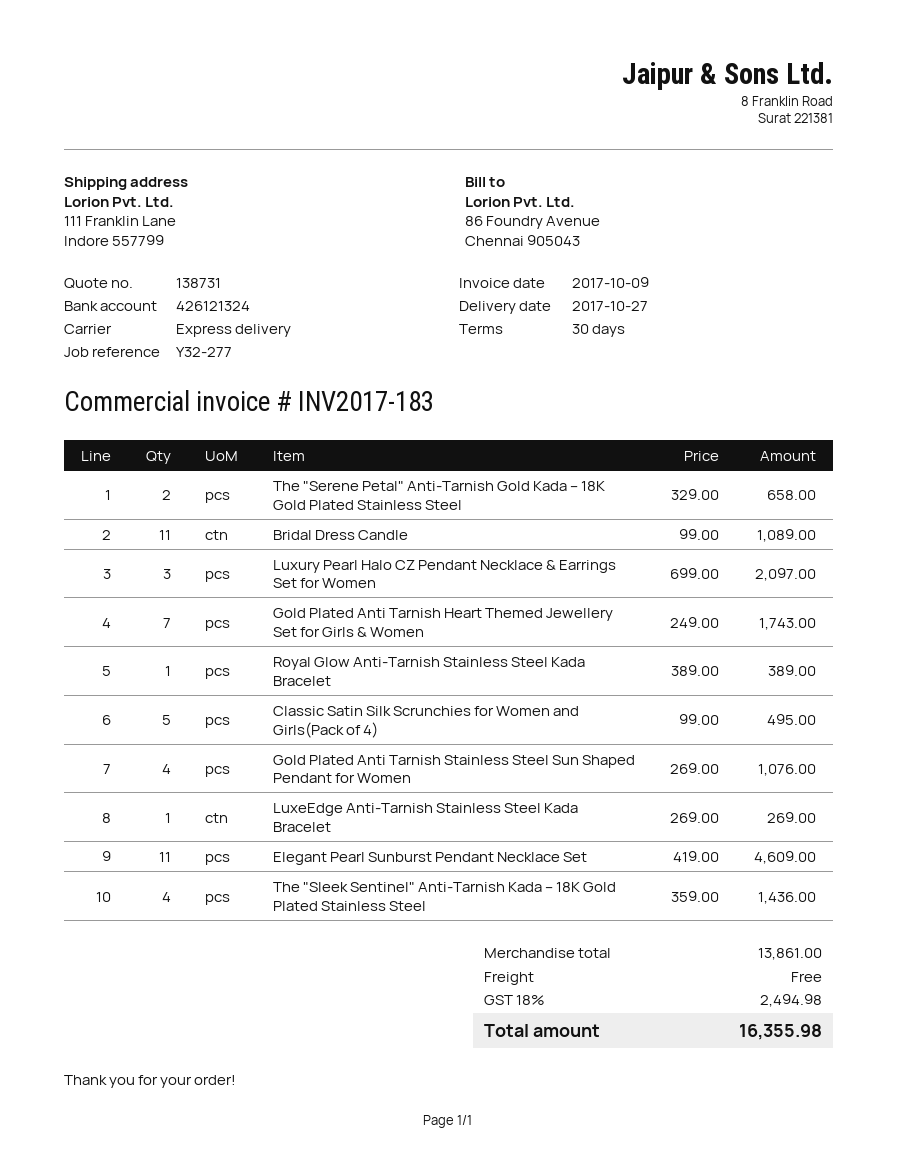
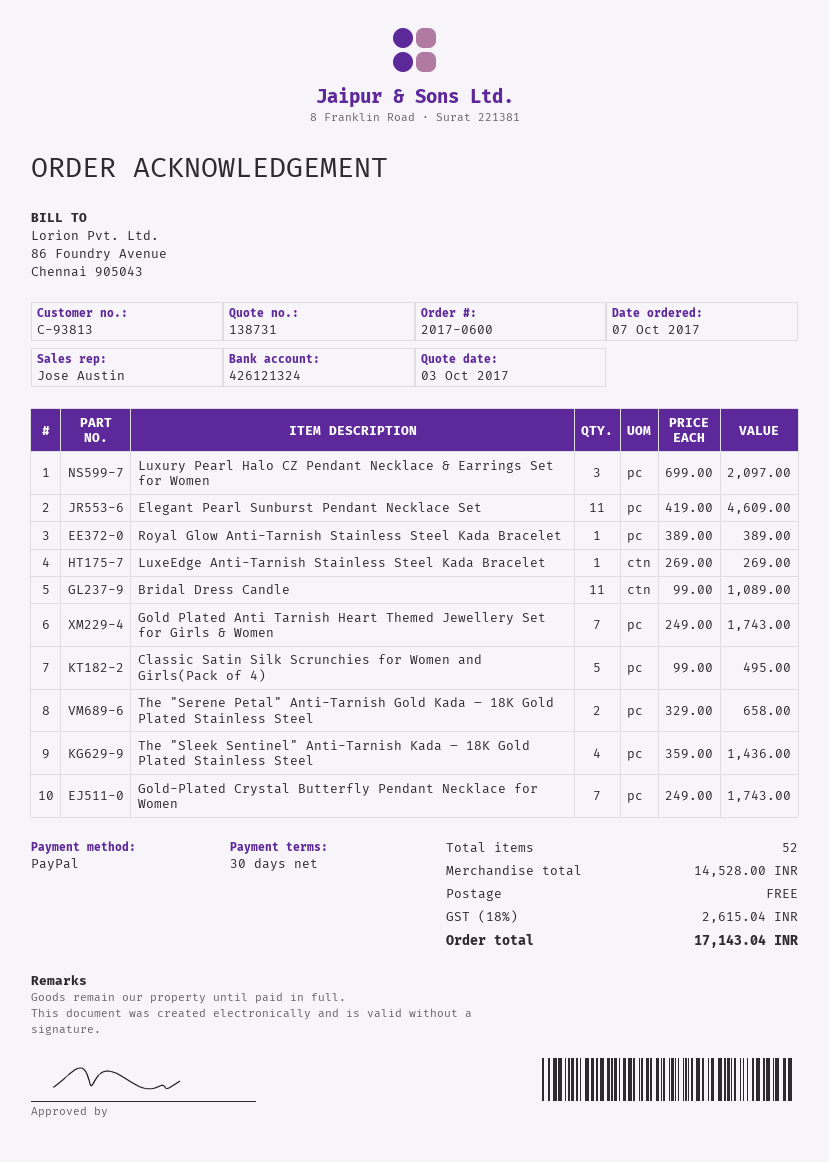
Gold Plated Anti Tarnish Stainless Steel Sun Shaped Pendant for Women: 4 x 269.00 = 1076.00 -> none
Gold-Plated Crystal Butterfly Pendant Necklace for Women: none -> 7 x 249.00 = 1743.00
subtotal: 13861.00 -> 14528.00
tax: 18% = 2494.98 -> 18% = 2615.04
total: 16355.98 -> 17143.04

